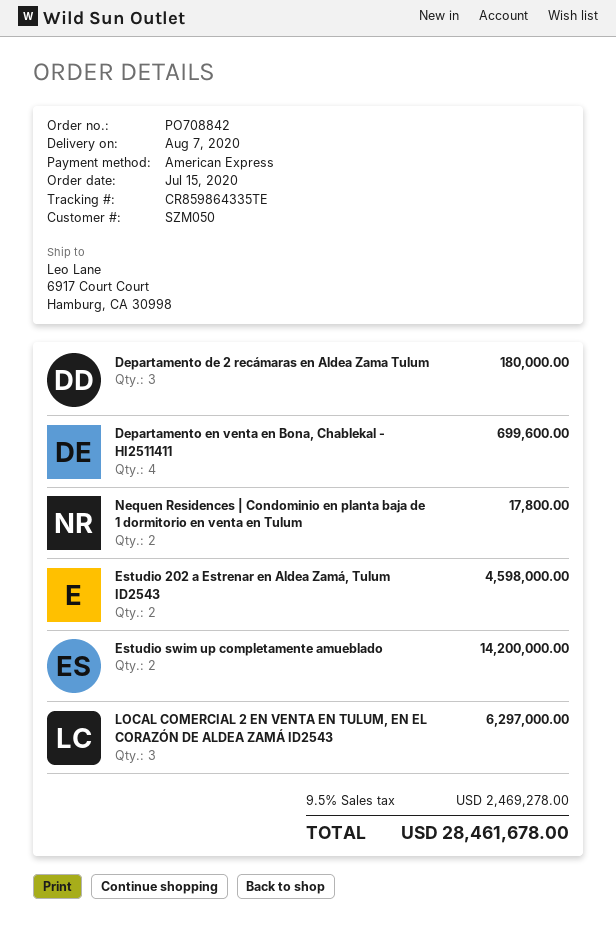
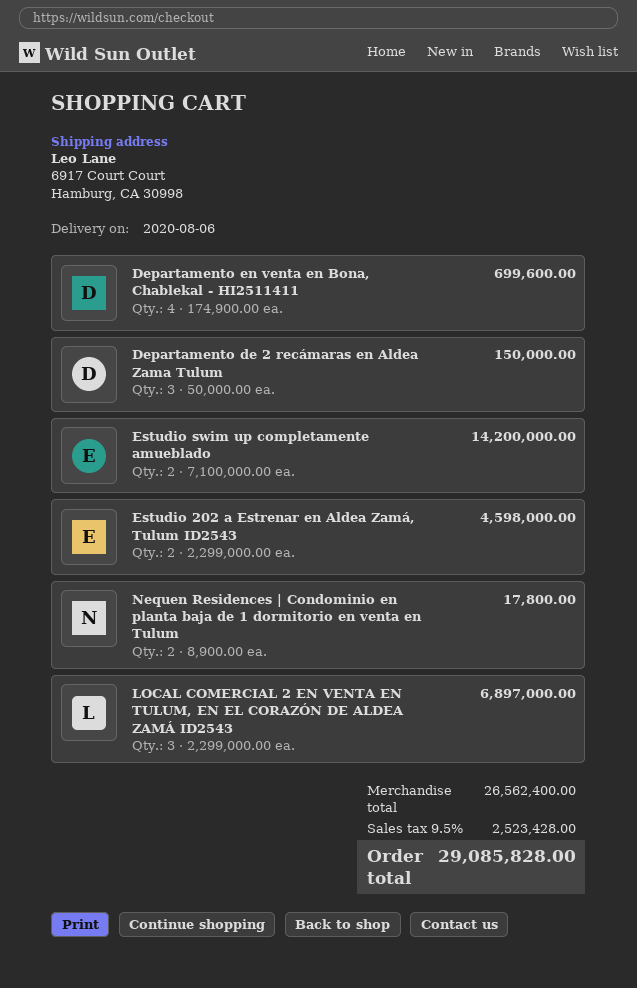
delivery date: 2020-08-07 -> 2020-08-06
Departamento de 2 recámaras en Aldea Zama Tulum: 3 for 180000.00 -> 3 for 150000.00
LOCAL COMERCIAL 2 EN VENTA EN TULUM, EN EL CORAZÓN DE ALDEA ZAMÁ ID2543: 3 for 6297000.00 -> 3 for 6897000.00
tax: 9.5% = 2469278.00 -> 9.5% = 2523428.00
total: 28461678.00 -> 29085828.00

